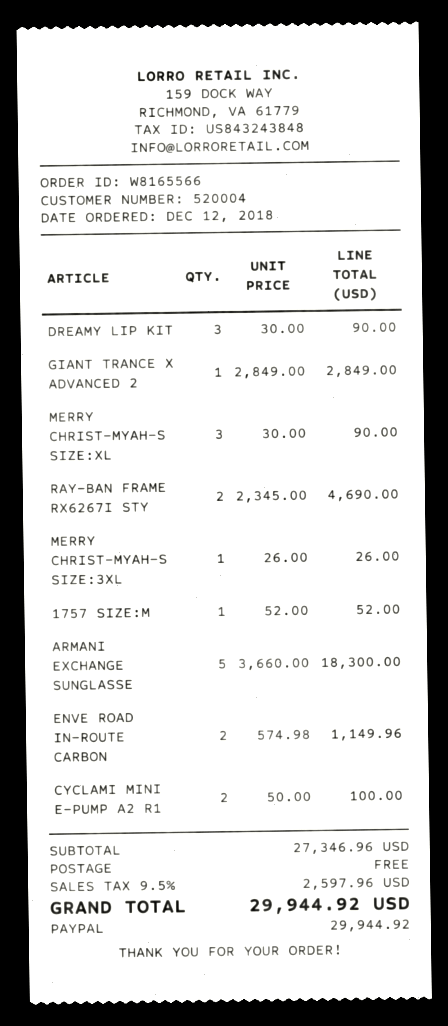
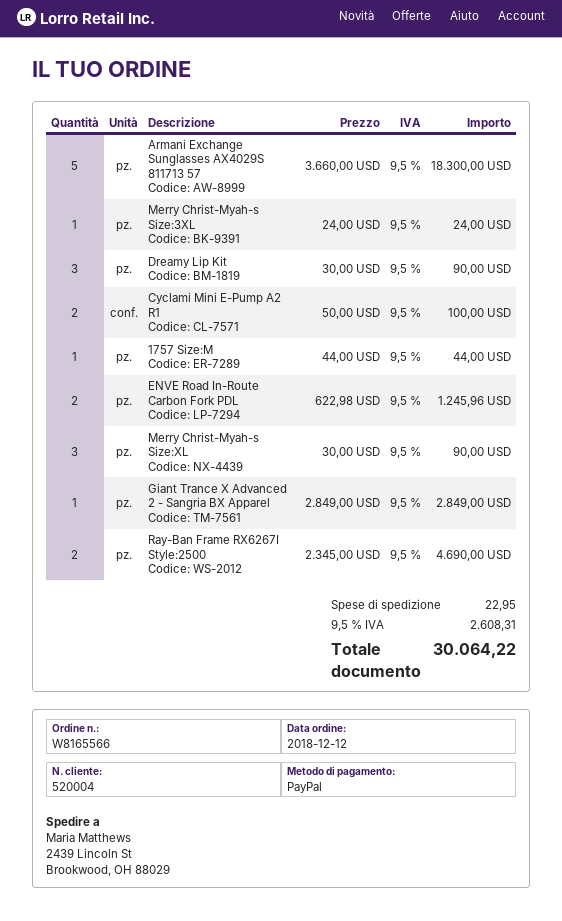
MERRY CHRIST-MYAH-S SIZE:3XL: 1 x 26.00 = 26.00 -> 1 x 24.00 = 24.00
1757 SIZE:M: 1 x 52.00 = 52.00 -> 1 x 44.00 = 44.00
ENVE ROAD IN-ROUTE CARBON: 2 x 574.98 = 1149.96 -> 2 x 622.98 = 1245.96
shipping: 0.00 -> 22.95
tax: 9.5% = 2597.96 -> 9.5% = 2608.31
total: 29944.92 -> 30064.22

